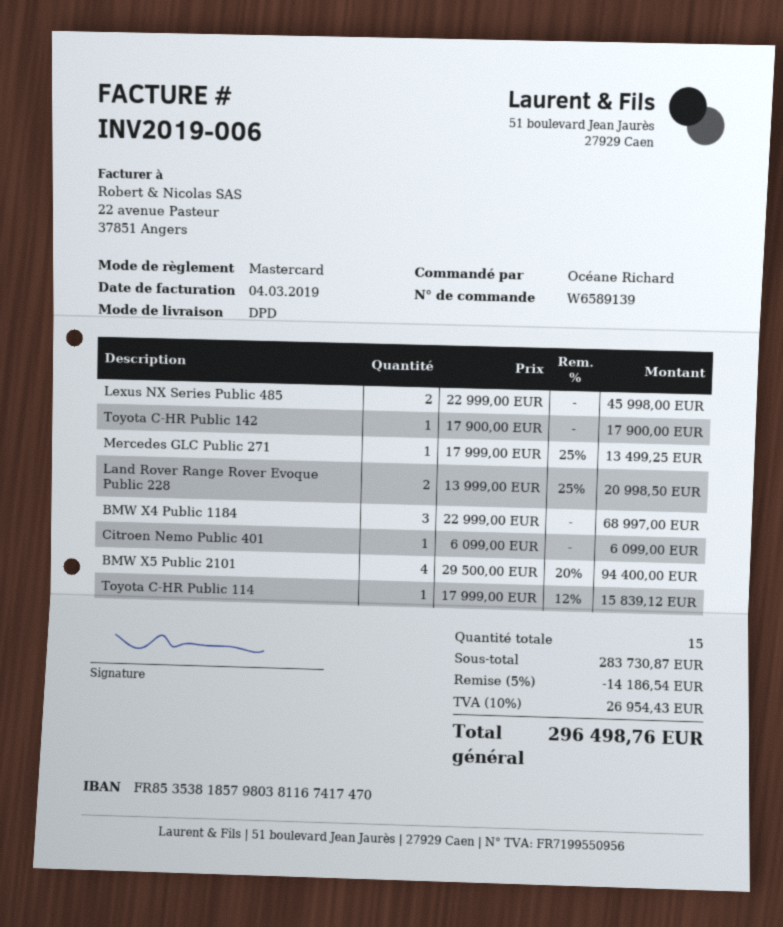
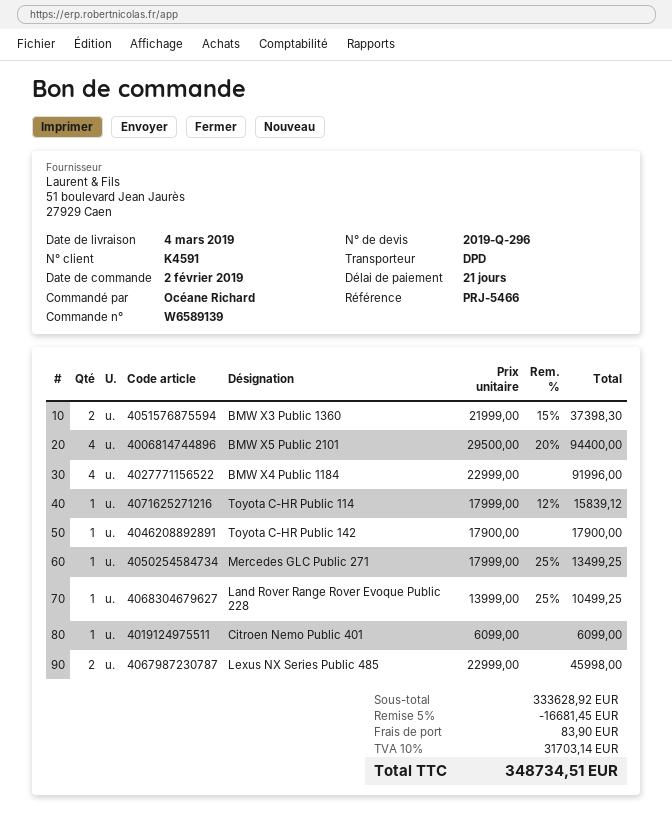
Land Rover Range Rover Evoque Public 228: 2 x 13999.00 - 25% = 20998.50 -> 1 x 13999.00 - 25% = 10499.25
BMW X4 Public 1184: 3 x 22999.00 = 68997.00 -> 4 x 22999.00 = 91996.00
BMW X3 Public 1360: none -> 2 x 21999.00 - 15% = 37398.30
subtotal: 283730.87 -> 333628.92
discount: 5% = 14186.54 -> 5% = 16681.45
shipping: none -> 83.90
tax: 10% = 26954.43 -> 10% = 31703.14
total: 296498.76 -> 348734.51

